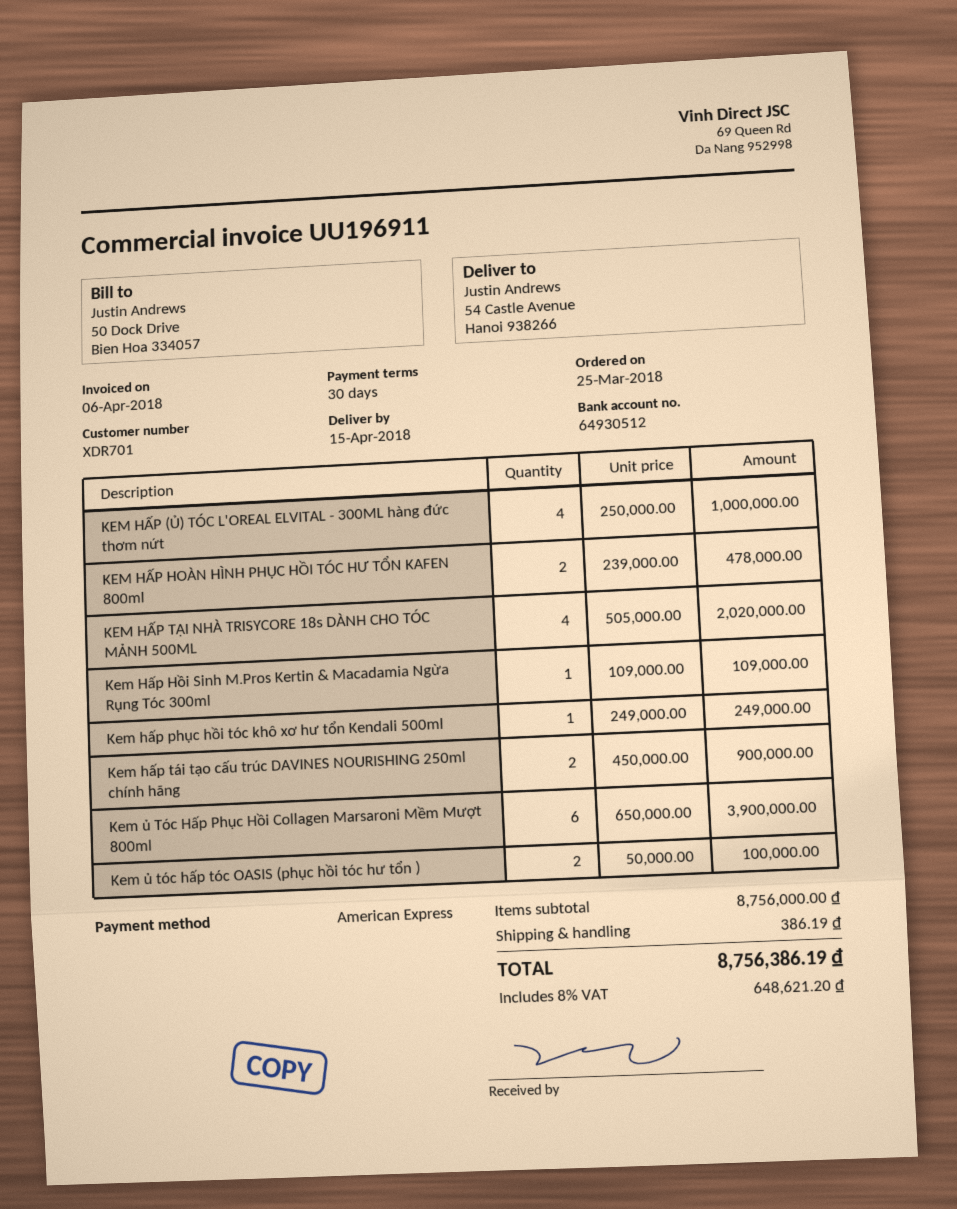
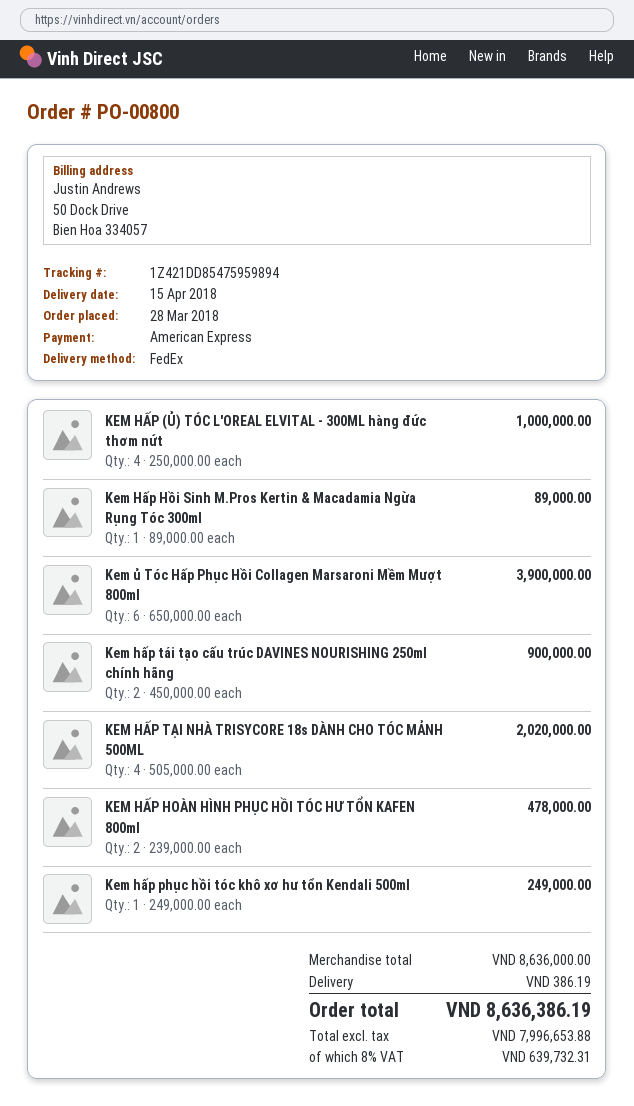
order date: 2018-03-25 -> 2018-03-28
Kem Hấp Hồi Sinh M.Pros Kertin & Macadamia Ngừa Rụng Tóc 300ml: 1 x 109000.00 = 109000.00 -> 1 x 89000.00 = 89000.00
Kem ủ tóc hấp tóc OASIS (phục hồi tóc hư tổn ): 2 x 50000.00 = 100000.00 -> none
subtotal: 8756000.00 -> 8636000.00
tax: 8% = 648621.20 -> 8% = 639732.31
total: 8756386.19 -> 8636386.19

